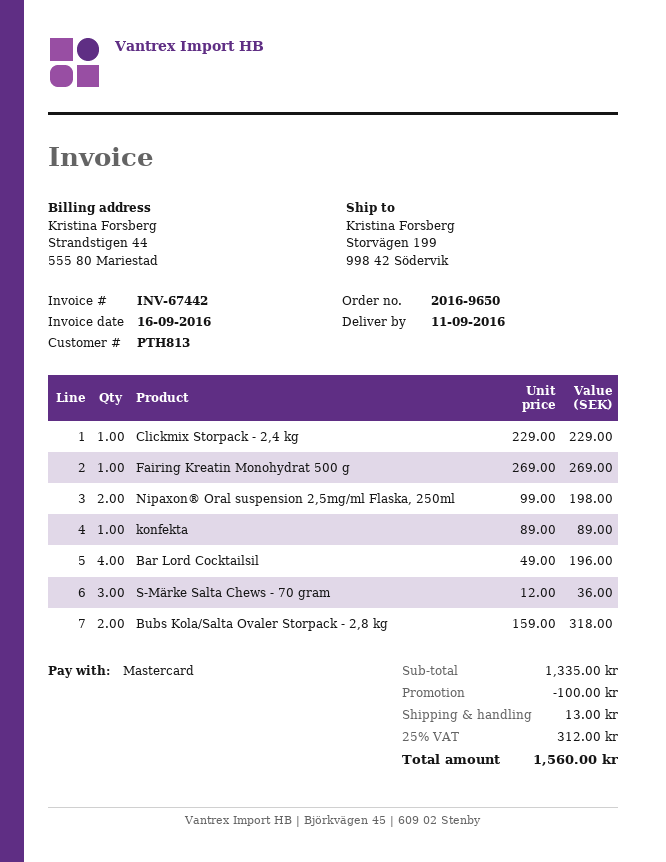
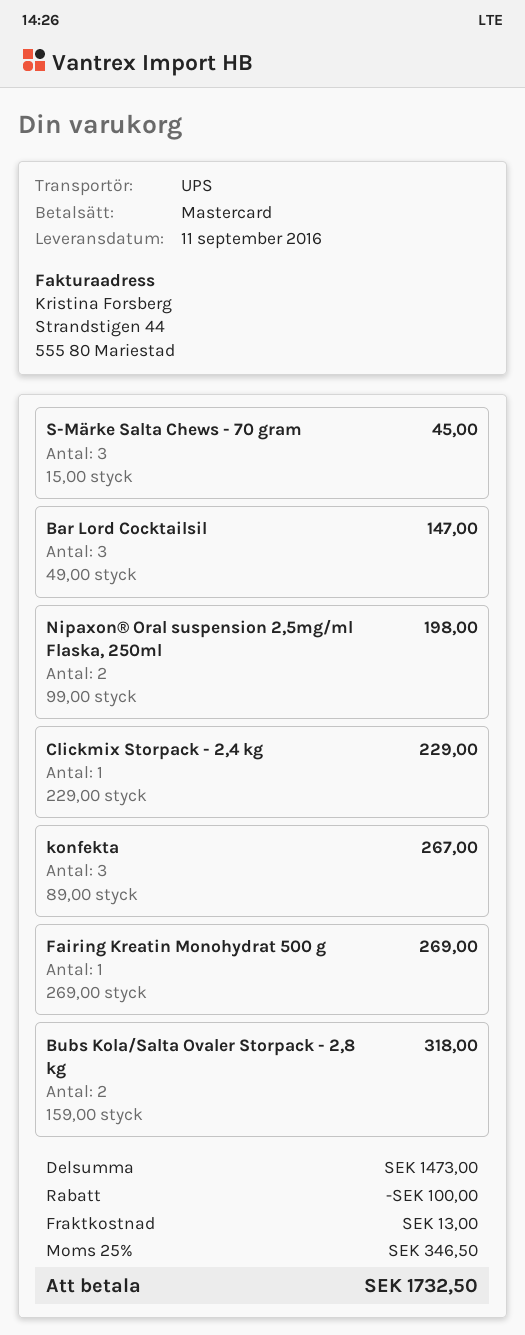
konfekta: 1 x 89.00 = 89.00 -> 3 x 89.00 = 267.00
Bar Lord Cocktailsil: 4 x 49.00 = 196.00 -> 3 x 49.00 = 147.00
S-Märke Salta Chews - 70 gram: 3 x 12.00 = 36.00 -> 3 x 15.00 = 45.00
subtotal: 1335.00 -> 1473.00
tax: 25% = 312.00 -> 25% = 346.50
total: 1560.00 -> 1732.50

